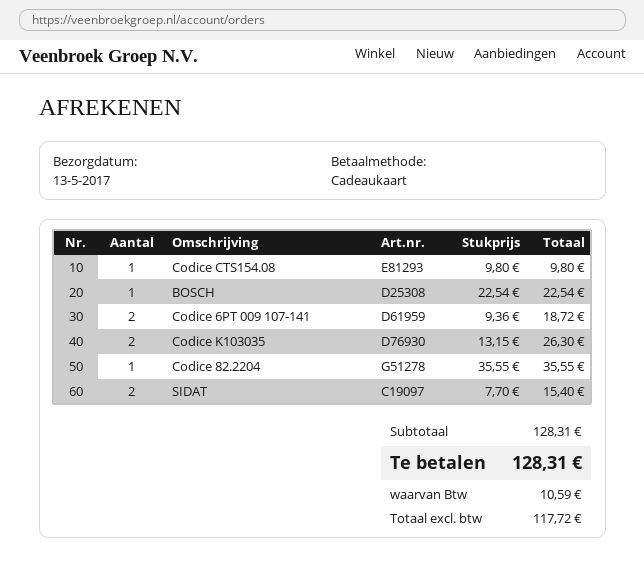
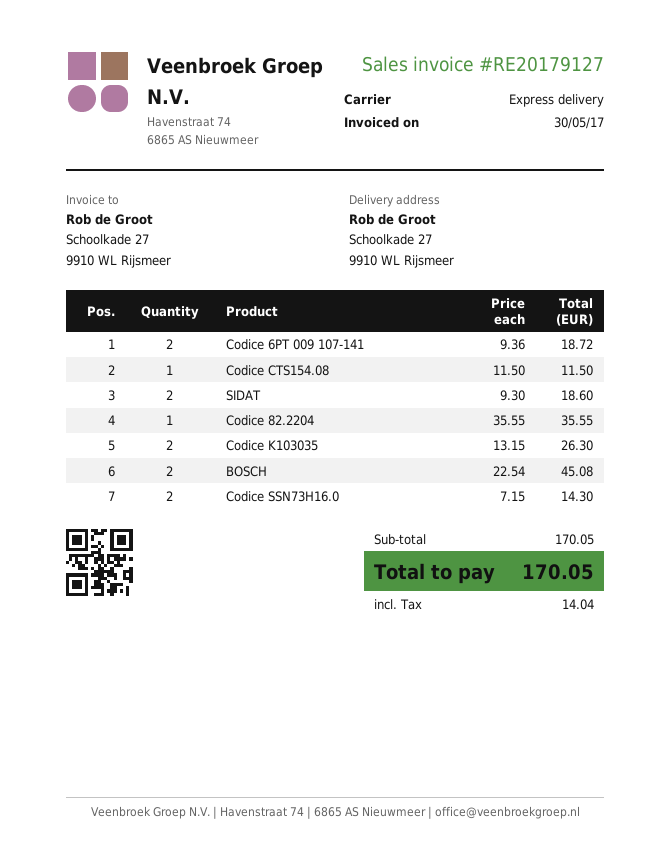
Codice CTS154.08: 1 x 9.80 = 9.80 -> 1 x 11.50 = 11.50
BOSCH: 1 x 22.54 = 22.54 -> 2 x 22.54 = 45.08
SIDAT: 2 x 7.70 = 15.40 -> 2 x 9.30 = 18.60
Codice SSN73H16.0: none -> 2 x 7.15 = 14.30
subtotal: 128.31 -> 170.05
tax: 10.59 -> 14.04
total: 128.31 -> 170.05

